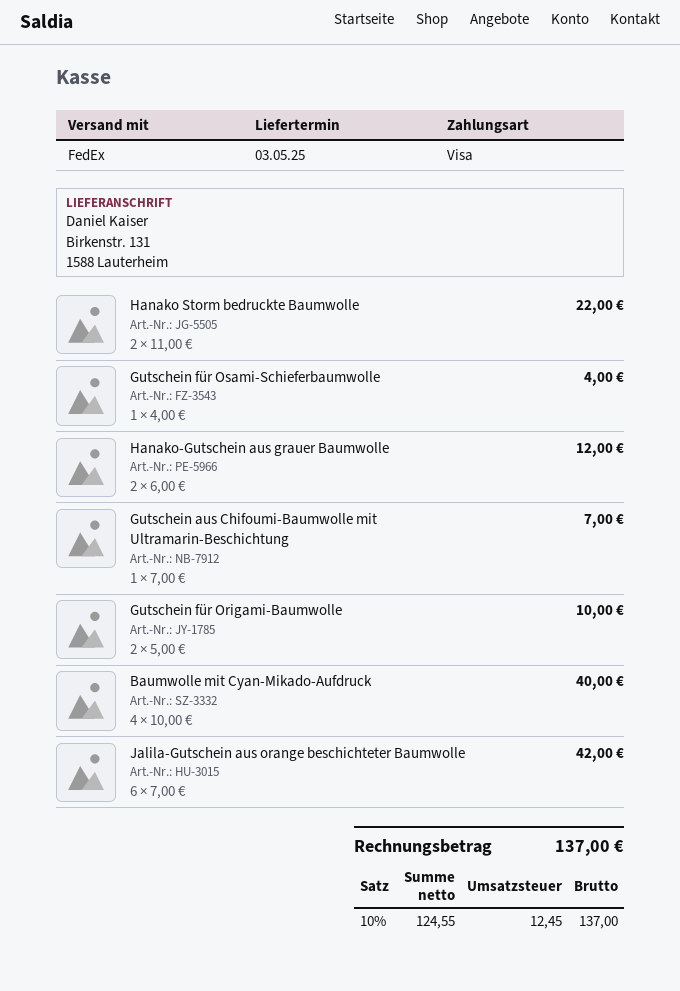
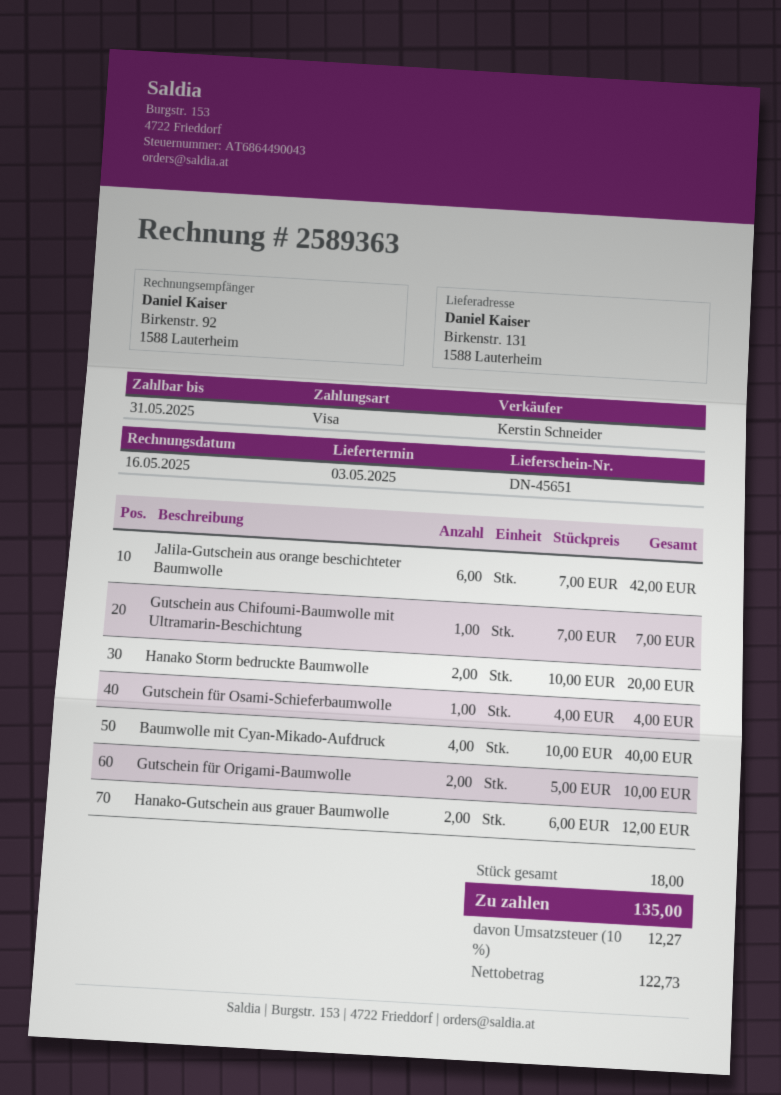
Hanako Storm bedruckte Baumwolle: 2 x 11.00 = 22.00 -> 2 x 10.00 = 20.00
net: 124.55 -> 122.73
tax: 10% = 12.45 -> 10% = 12.27
total: 137.00 -> 135.00

